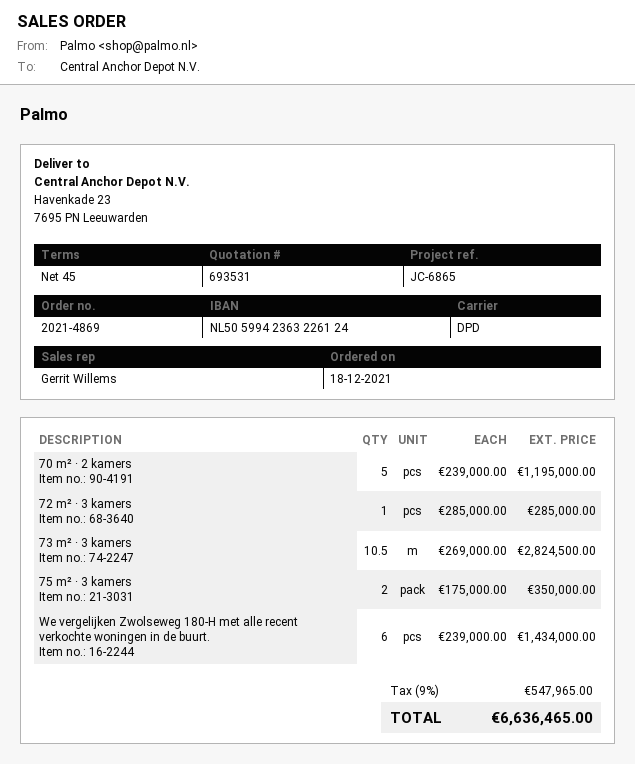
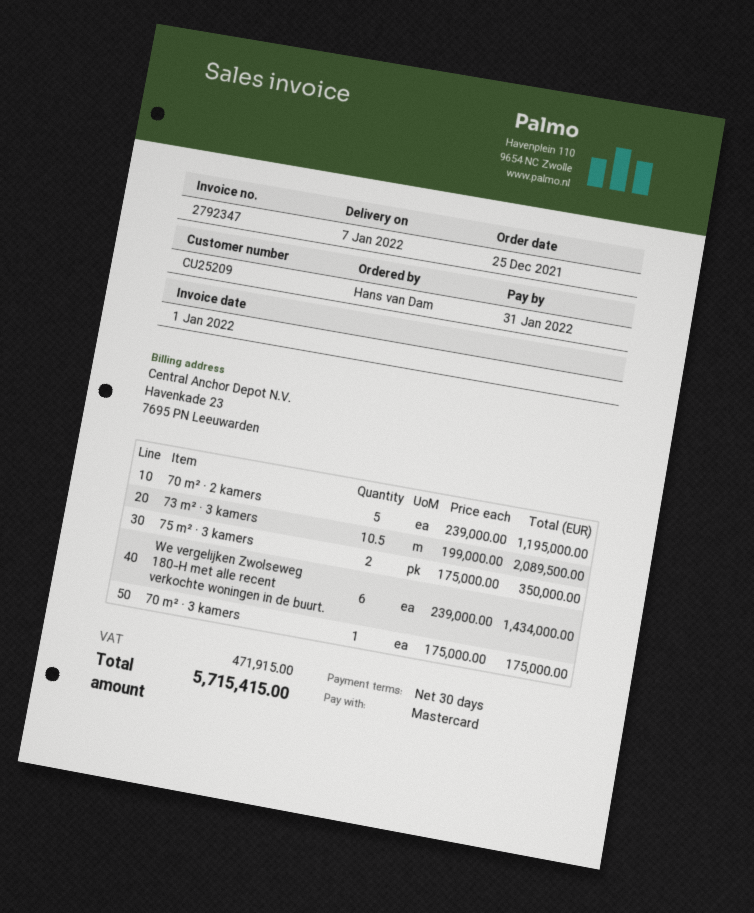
order date: 2021-12-18 -> 2021-12-25
payment terms: 45 days -> 30 days
72 m² · 3 kamers: 1 x 285000.00 = 285000.00 -> none
73 m² · 3 kamers: 10.5 x 269000.00 = 2824500.00 -> 10.5 x 199000.00 = 2089500.00
70 m² · 3 kamers: none -> 1 x 175000.00 = 175000.00
tax: 547965.00 -> 471915.00
total: 6636465.00 -> 5715415.00

